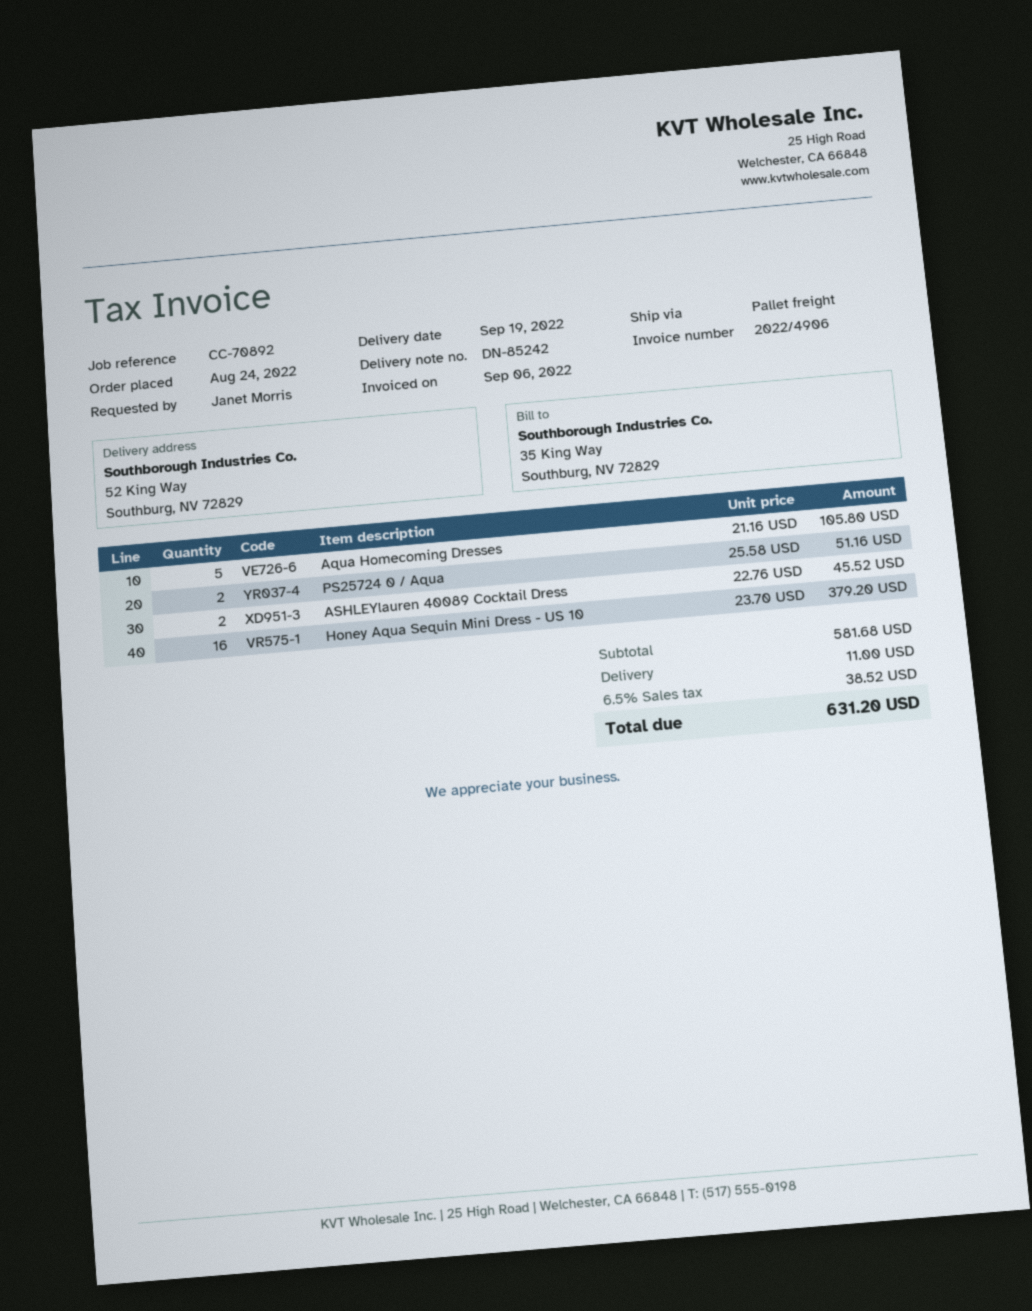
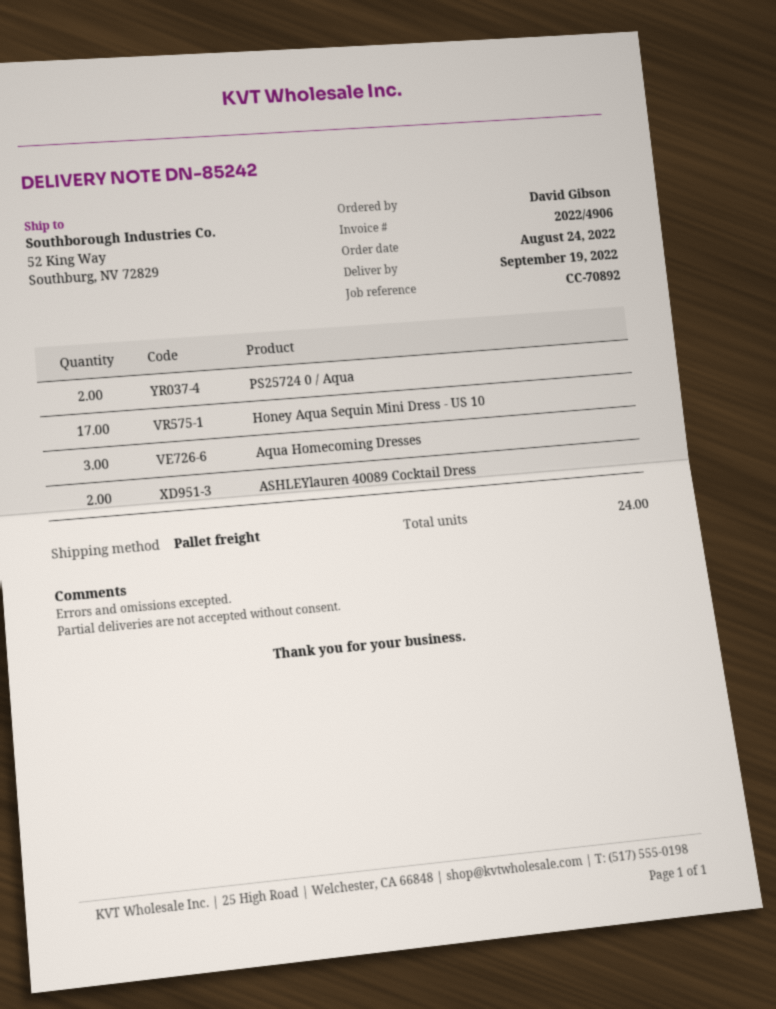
ordered by: Janet Morris -> David Gibson
Aqua Homecoming Dresses: 5 -> 3
Honey Aqua Sequin Mini Dress - US 10: 16 -> 17

